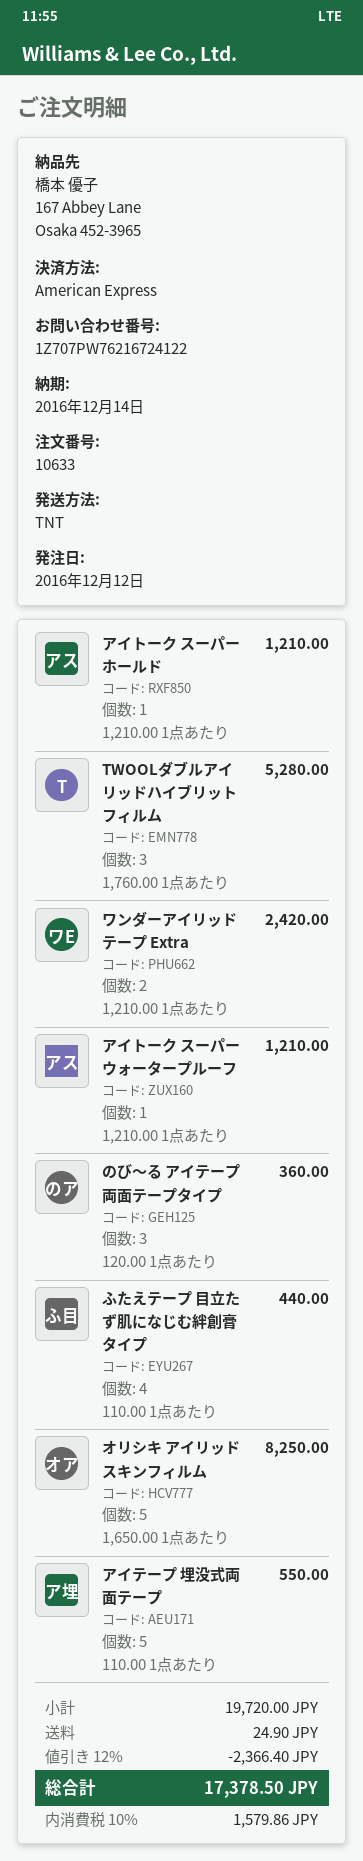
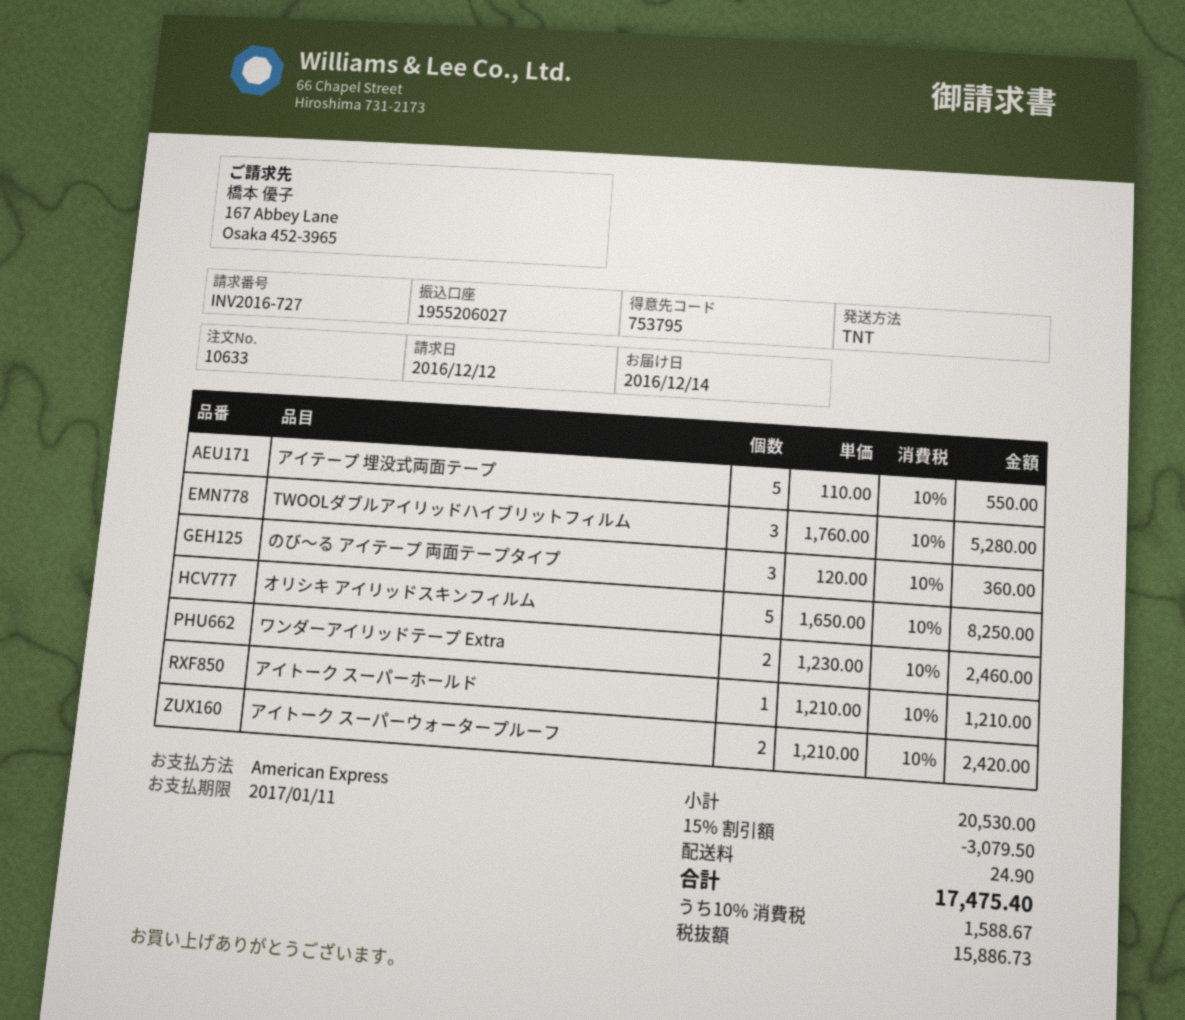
ワンダーアイリッドテープ Extra: 2 x 1210.00 = 2420.00 -> 2 x 1230.00 = 2460.00
アイトーク スーパーウォータープルーフ: 1 x 1210.00 = 1210.00 -> 2 x 1210.00 = 2420.00
ふたえテープ 目立たず肌になじむ絆創膏タイプ: 4 x 110.00 = 440.00 -> none
subtotal: 19720.00 -> 20530.00
discount: 12% = 2366.40 -> 15% = 3079.50
tax: 10% = 1579.86 -> 10% = 1588.67
total: 17378.50 -> 17475.40

